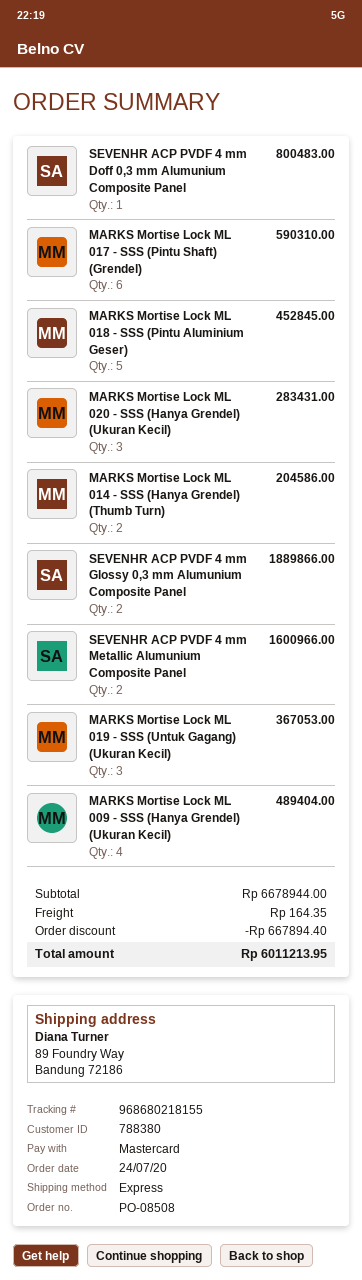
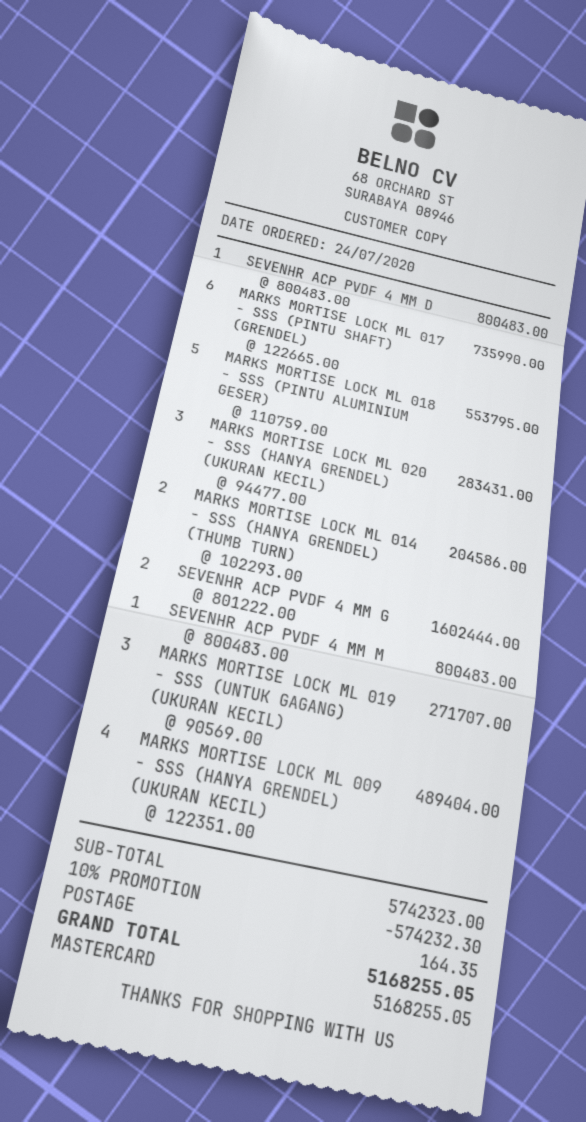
MARKS Mortise Lock ML 017 - SSS (Pintu Shaft) (Grendel): 6 for 590310.00 -> 6 for 735990.00
MARKS Mortise Lock ML 018 - SSS (Pintu Aluminium Geser): 5 for 452845.00 -> 5 for 553795.00
SEVENHR ACP PVDF 4 mm Glossy 0,3 mm Alumunium Composite Panel: 2 for 1889866.00 -> 2 for 1602444.00
SEVENHR ACP PVDF 4 mm Metallic Alumunium Composite Panel: 2 for 1600966.00 -> 1 for 800483.00
MARKS Mortise Lock ML 019 - SSS (Untuk Gagang) (Ukuran Kecil): 3 for 367053.00 -> 3 for 271707.00
subtotal: 6678944.00 -> 5742323.00
discount: 667894.40 -> 574232.30
total: 6011213.95 -> 5168255.05

